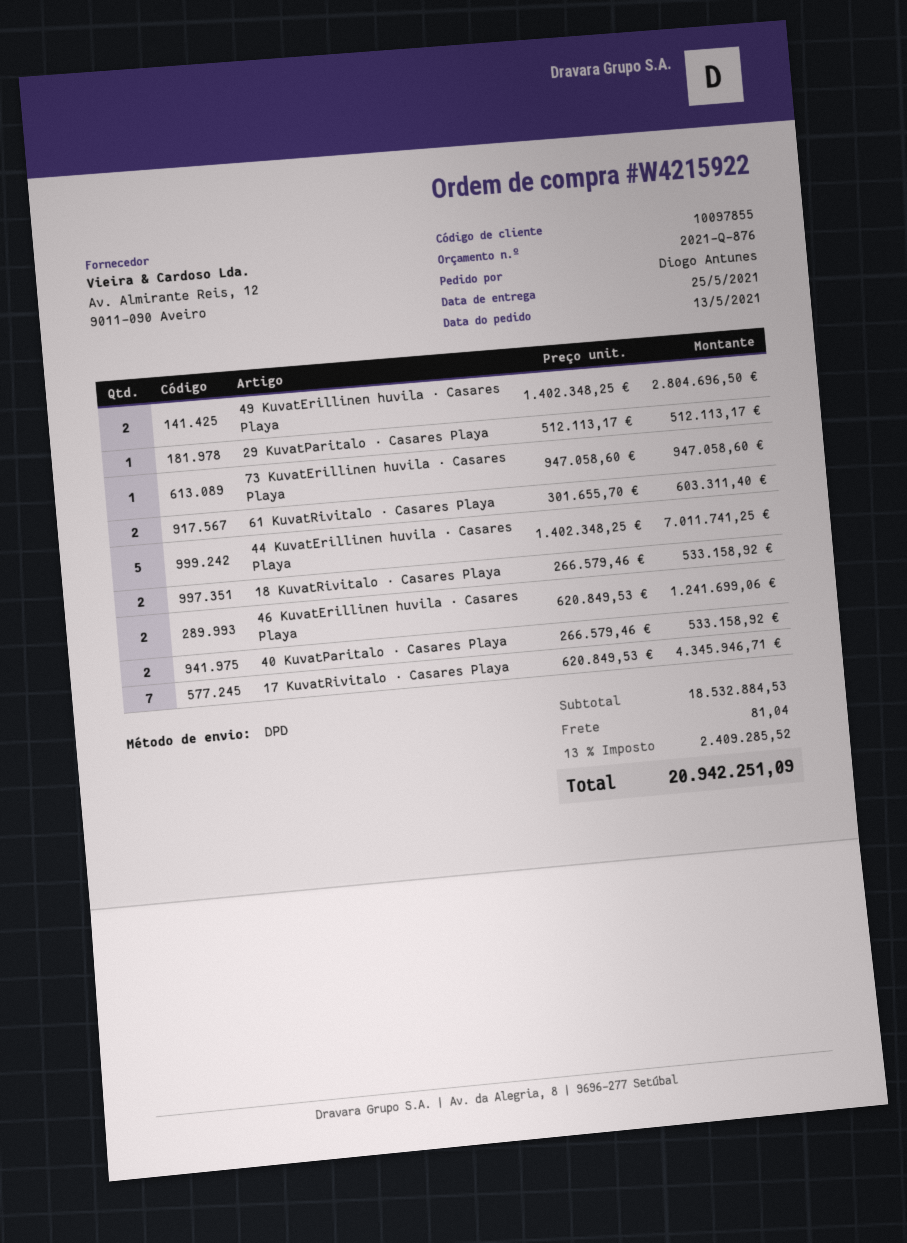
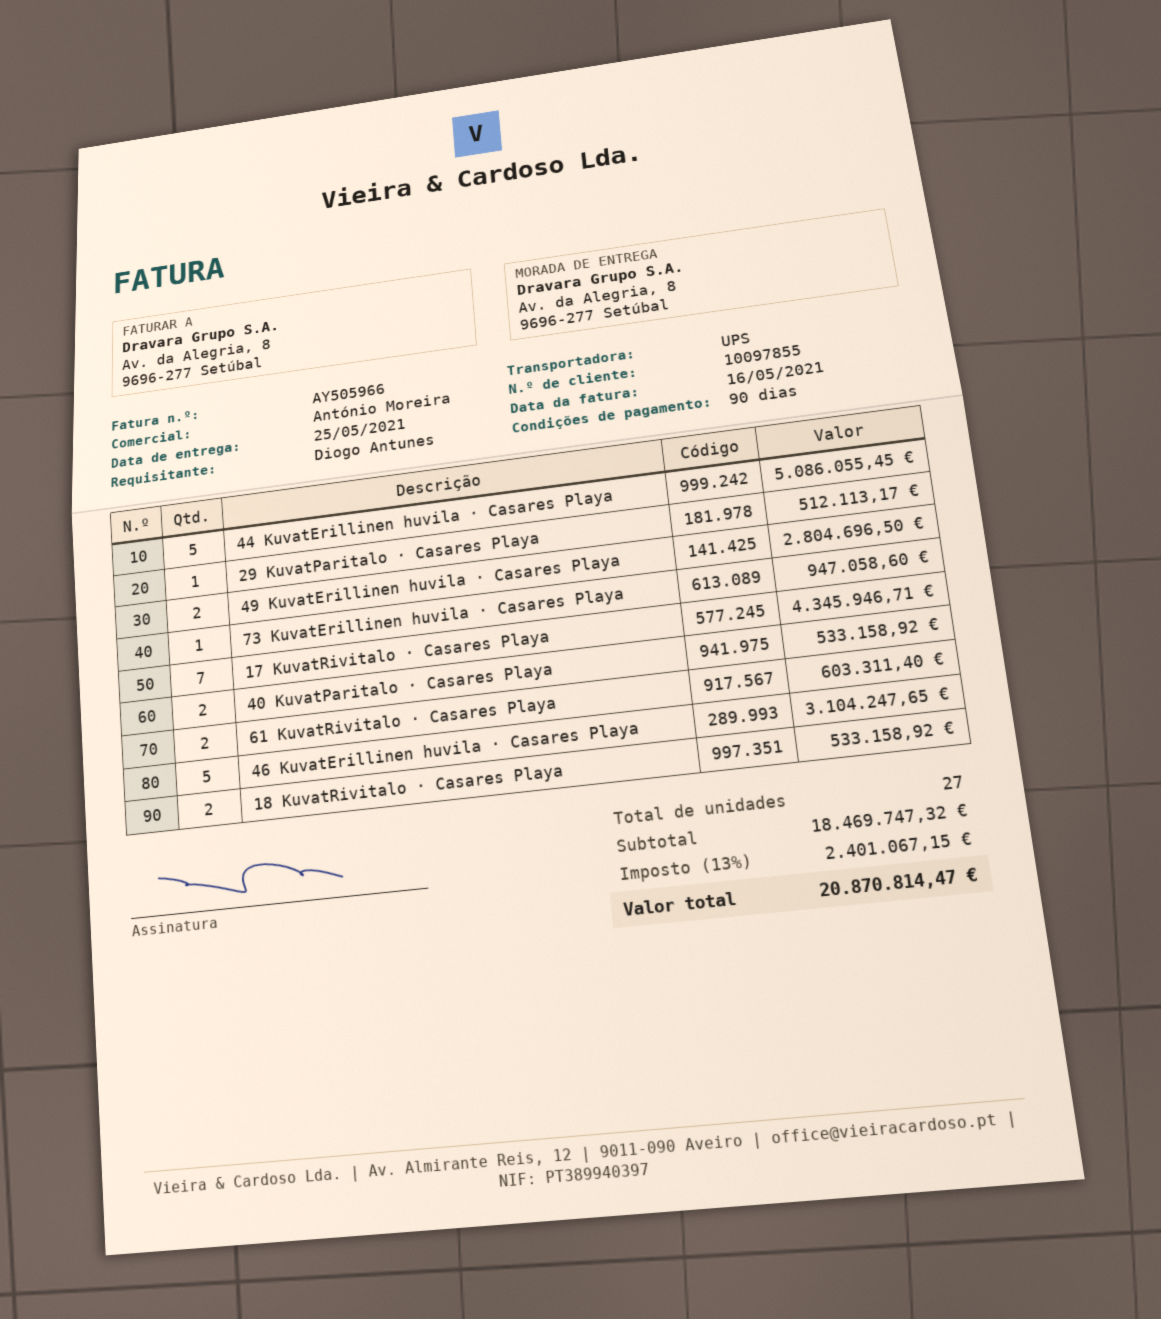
shipping method: DPD -> UPS
44 KuvatErillinen huvila · Casares Playa: 5 for 7011741.25 -> 5 for 5086055.45
46 KuvatErillinen huvila · Casares Playa: 2 for 1241699.06 -> 5 for 3104247.65
subtotal: 18532884.53 -> 18469747.32
shipping: 81.04 -> none
tax: 13% = 2409285.52 -> 13% = 2401067.15
total: 20942251.09 -> 20870814.47

